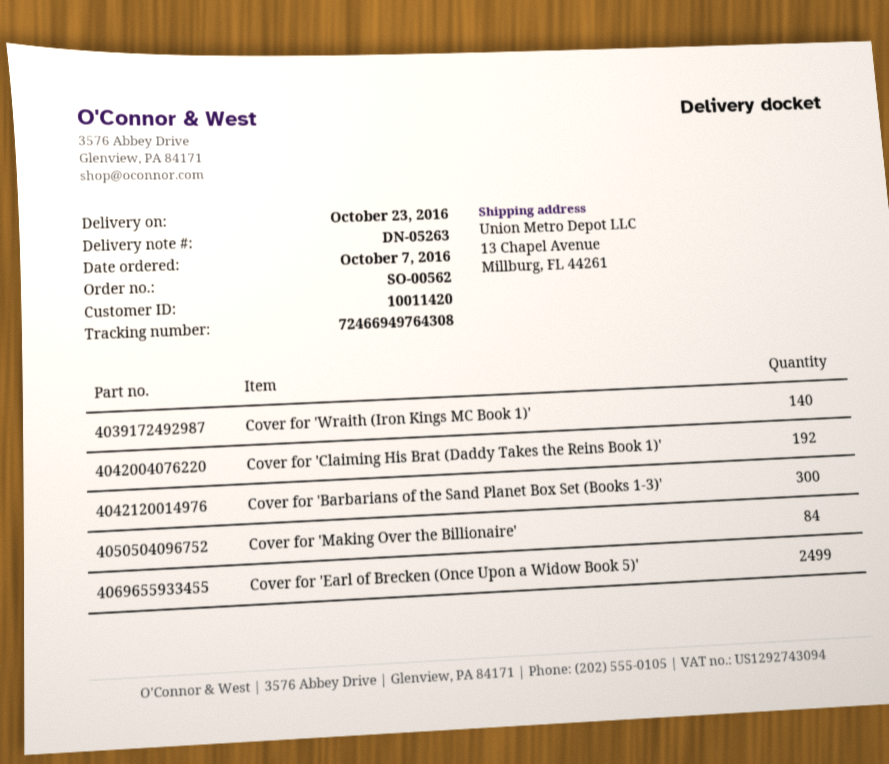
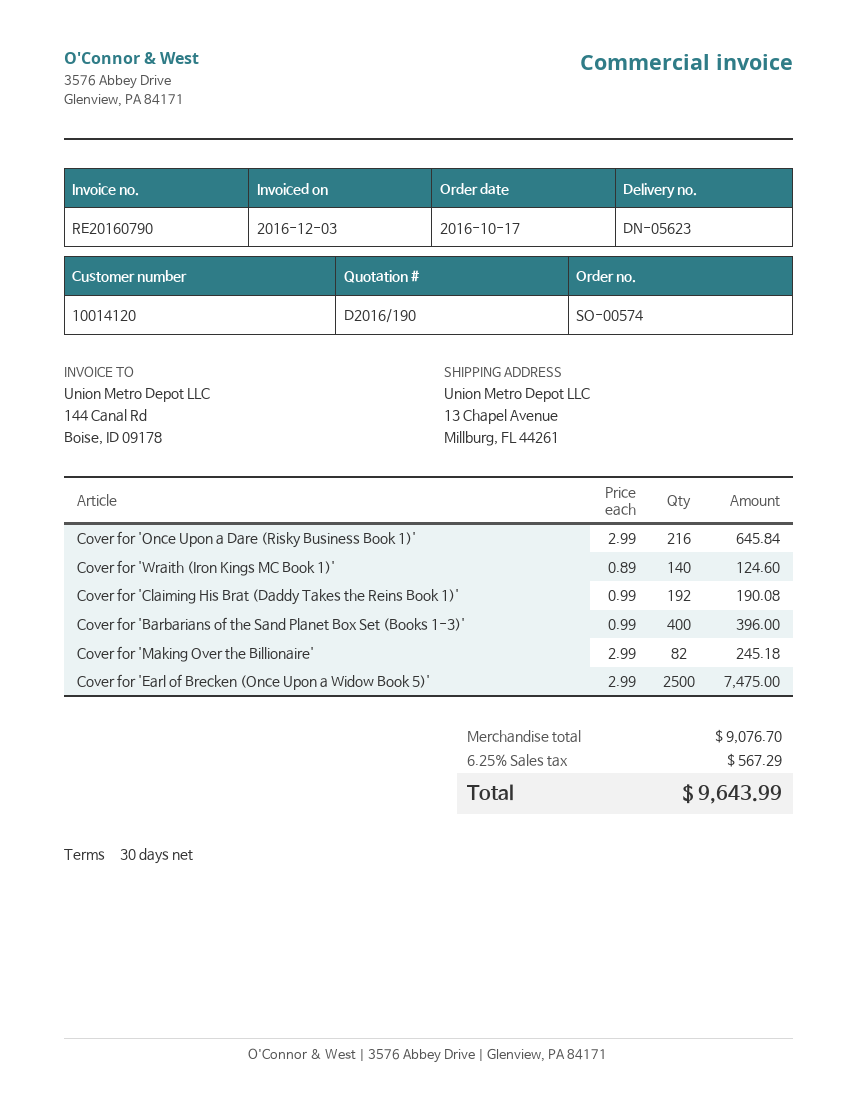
order number: SO-00562 -> SO-00574
order date: 2016-10-07 -> 2016-10-17
delivery note number: DN-05263 -> DN-05623
customer number: 10011420 -> 10014120
Cover for 'Barbarians of the Sand Planet Box Set (Books 1-3)': 300 -> 400
Cover for 'Making Over the Billionaire': 84 -> 82
Cover for 'Earl of Brecken (Once Upon a Widow Book 5)': 2499 -> 2500
Cover for 'Once Upon a Dare (Risky Business Book 1)': none -> 216

